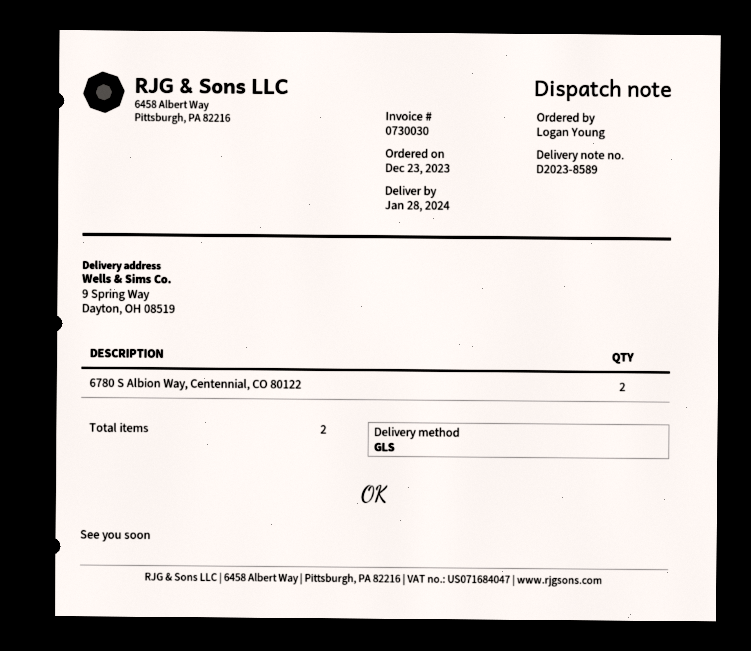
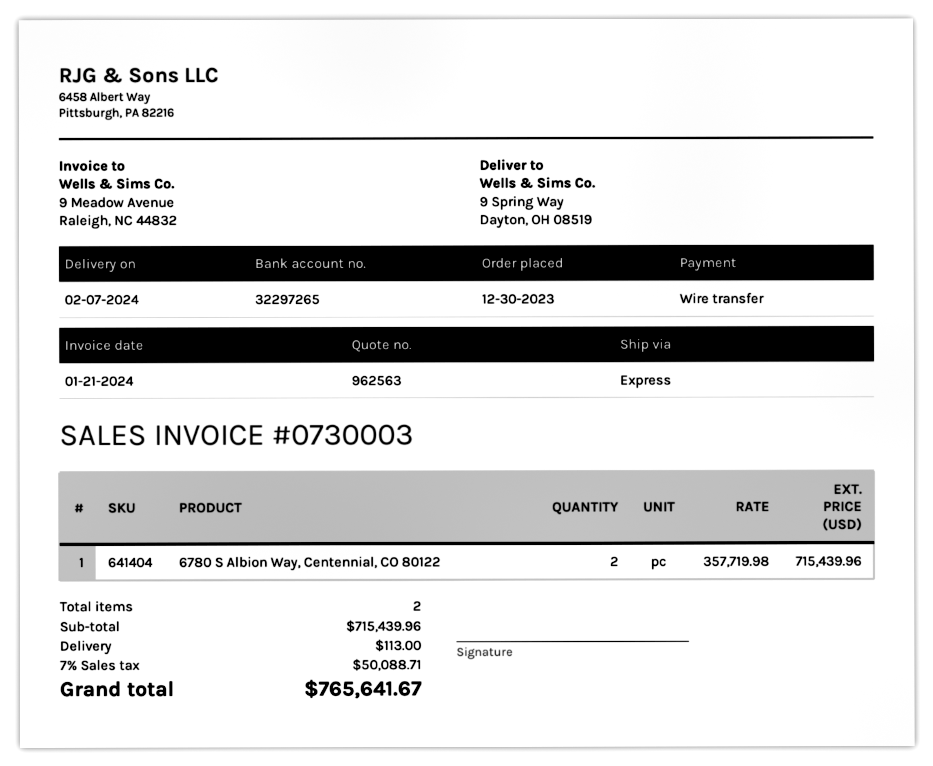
order date: 2023-12-23 -> 2023-12-30
delivery date: 2024-01-28 -> 2024-02-07
invoice number: 0730030 -> 0730003
shipping method: GLS -> express

